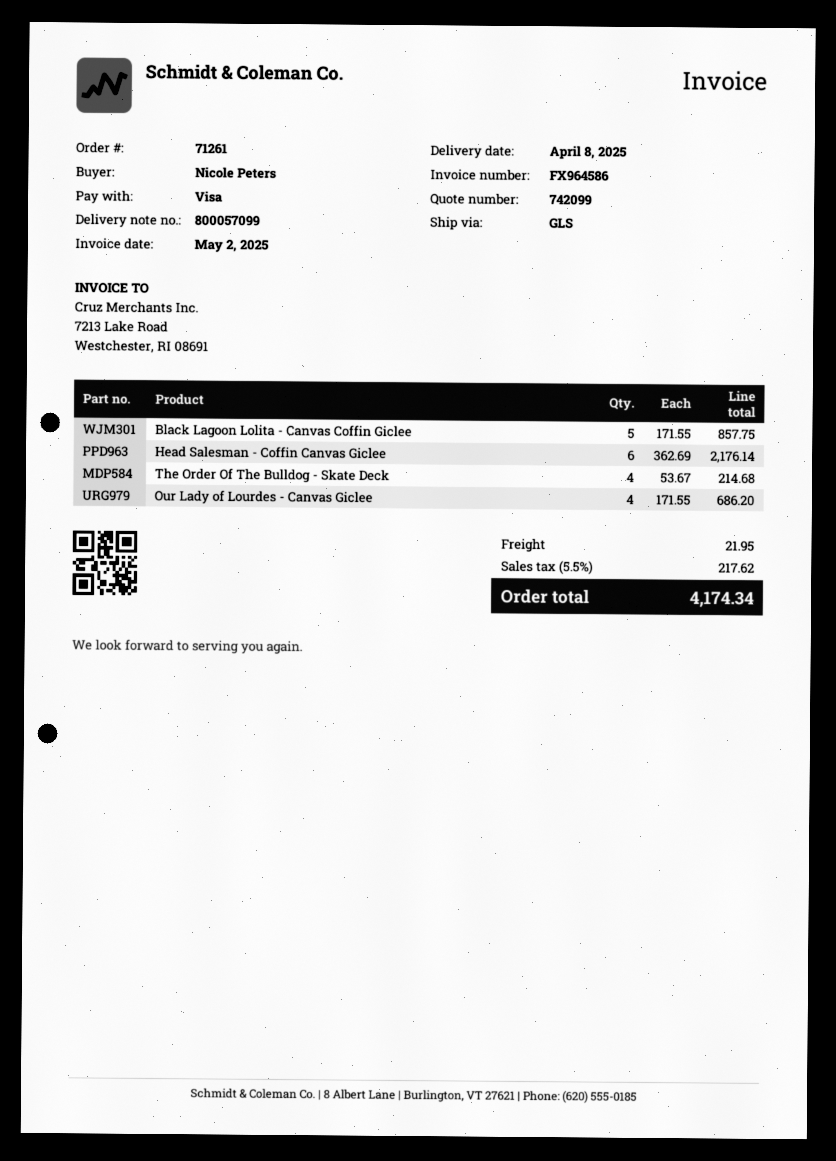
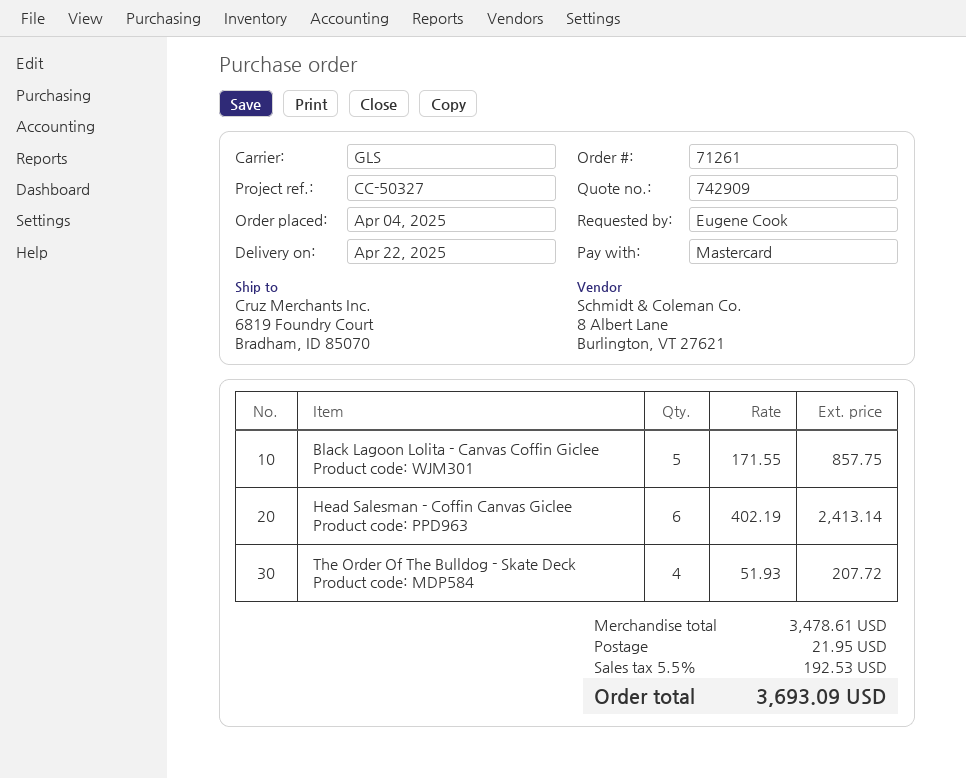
quote number: 742099 -> 742909
delivery date: 2025-04-08 -> 2025-04-22
ordered by: Nicole Peters -> Eugene Cook
payment method: Visa -> Mastercard
Head Salesman - Coffin Canvas Giclee: 6 x 362.69 = 2176.14 -> 6 x 402.19 = 2413.14
The Order Of The Bulldog - Skate Deck: 4 x 53.67 = 214.68 -> 4 x 51.93 = 207.72
Our Lady of Lourdes - Canvas Giclee: 4 x 171.55 = 686.20 -> none
tax: 5.5% = 217.62 -> 5.5% = 192.53
total: 4174.34 -> 3693.09

